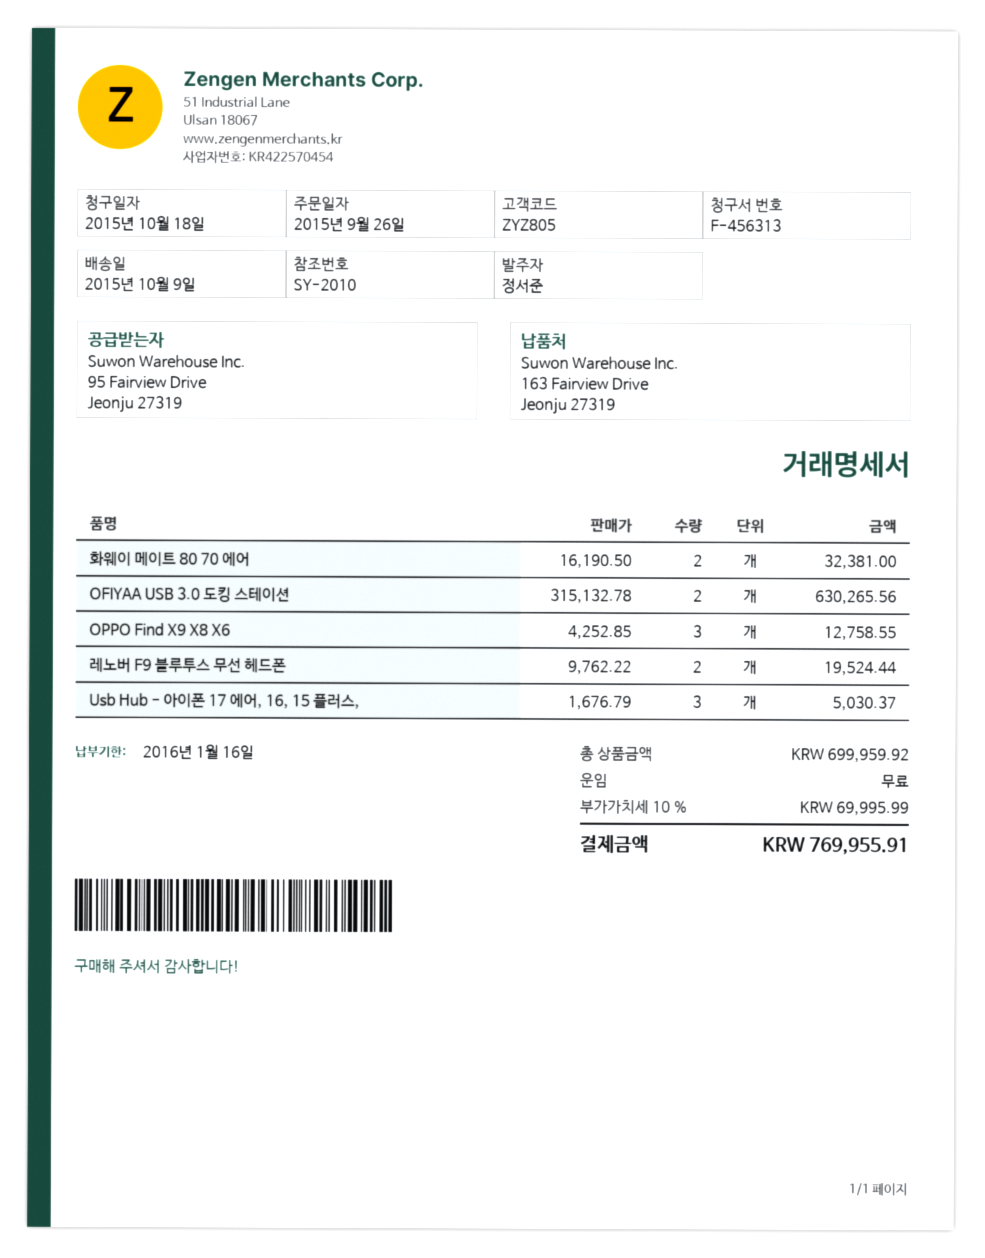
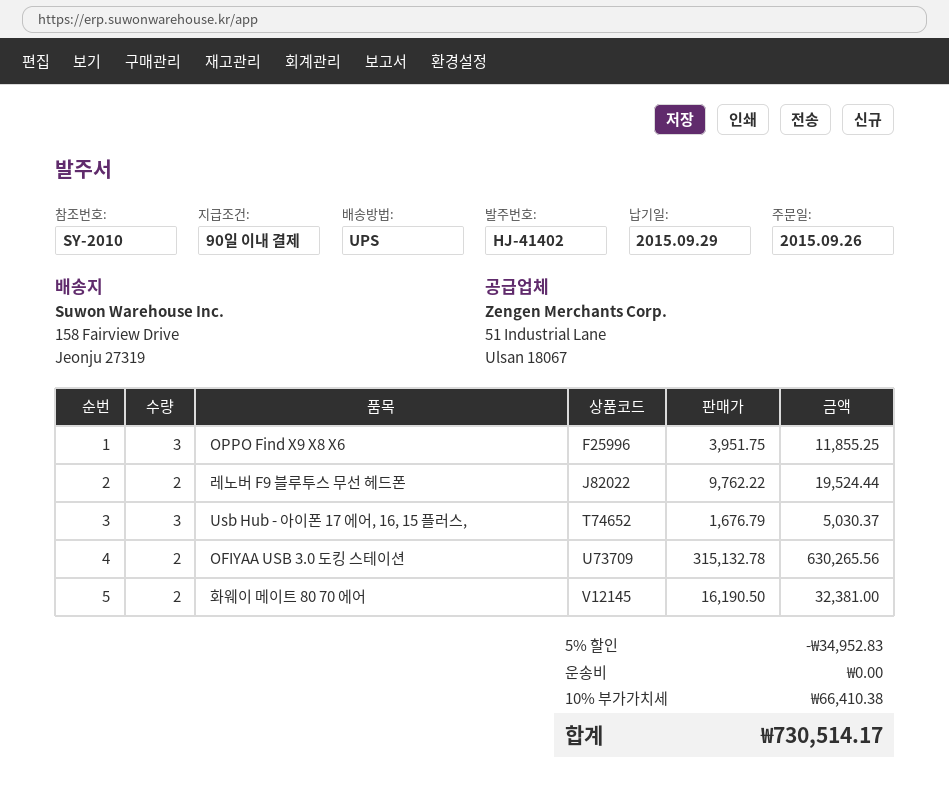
delivery date: 2015-10-09 -> 2015-09-29
ship to: 163 Fairview Drive, Jeonju 27319 -> 158 Fairview Drive, Jeonju 27319
OPPO Find X9 X8 X6: 3 x 4252.85 = 12758.55 -> 3 x 3951.75 = 11855.25
discount: none -> 5% = 34952.83
tax: 10% = 69995.99 -> 10% = 66410.38
total: 769955.91 -> 730514.17

